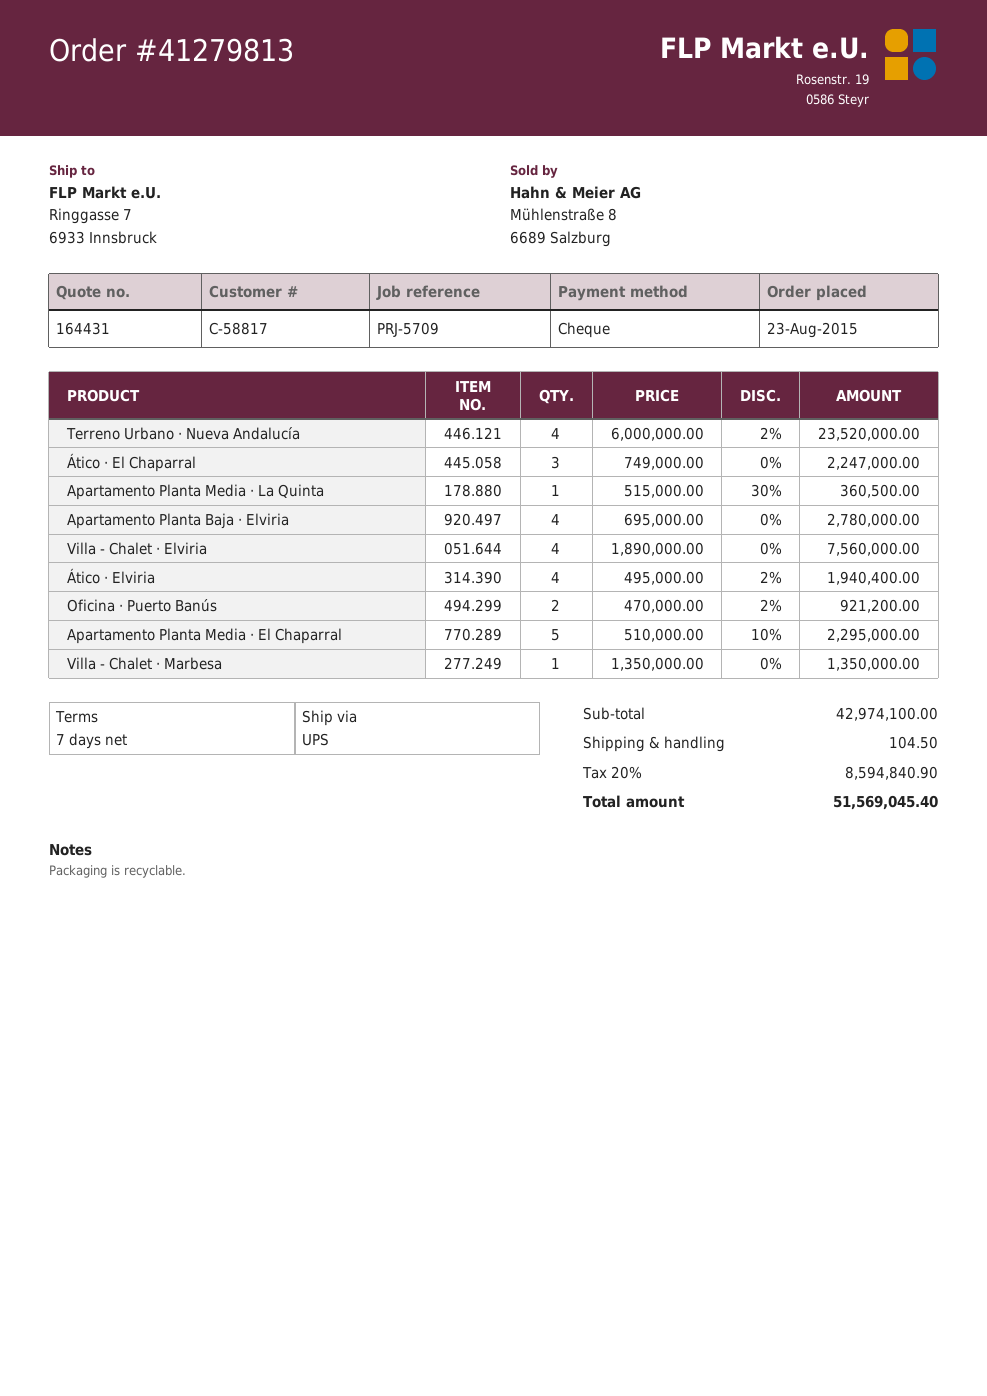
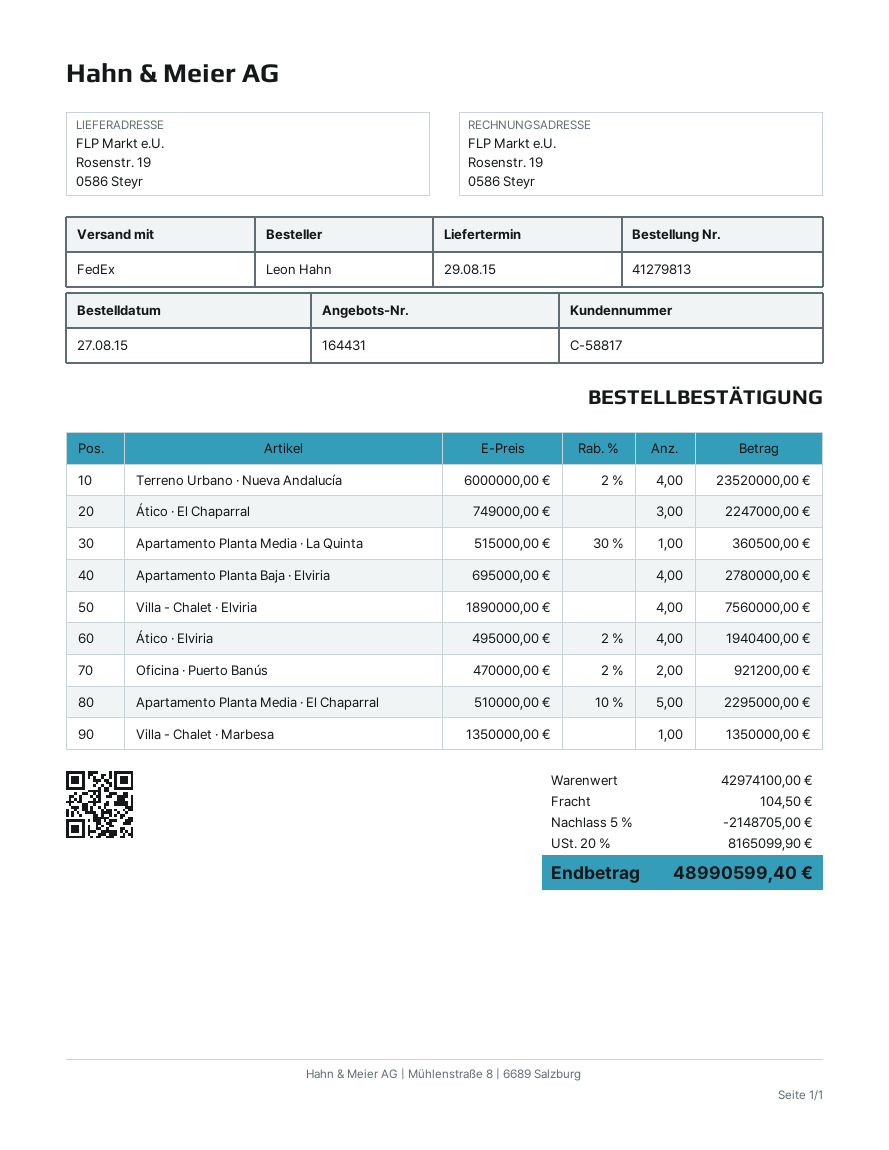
order date: 2015-08-23 -> 2015-08-27
shipping method: UPS -> FedEx
ship to: Ringgasse 7, 6933 Innsbruck -> Rosenstr. 19, 0586 Steyr
discount: none -> 5% = 2148705.00
tax: 20% = 8594840.90 -> 20% = 8165099.90
total: 51569045.40 -> 48990599.40

